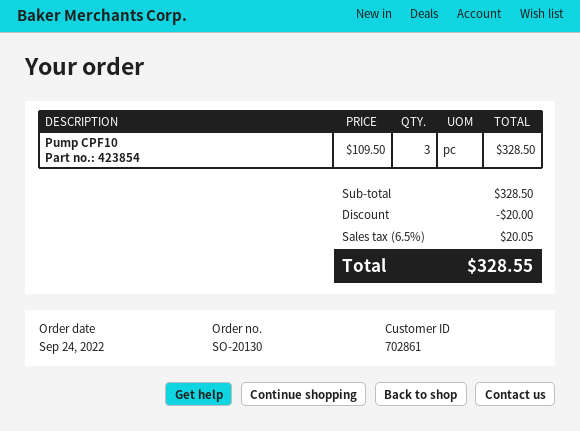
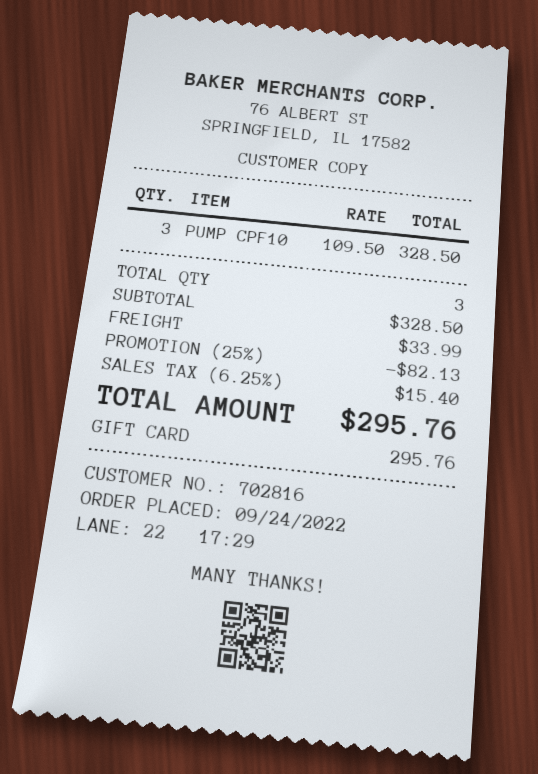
customer number: 702861 -> 702816
discount: 20.00 -> 82.13
shipping: none -> 33.99
tax: 6.5% = 20.05 -> 6.25% = 15.40
total: 328.55 -> 295.76

